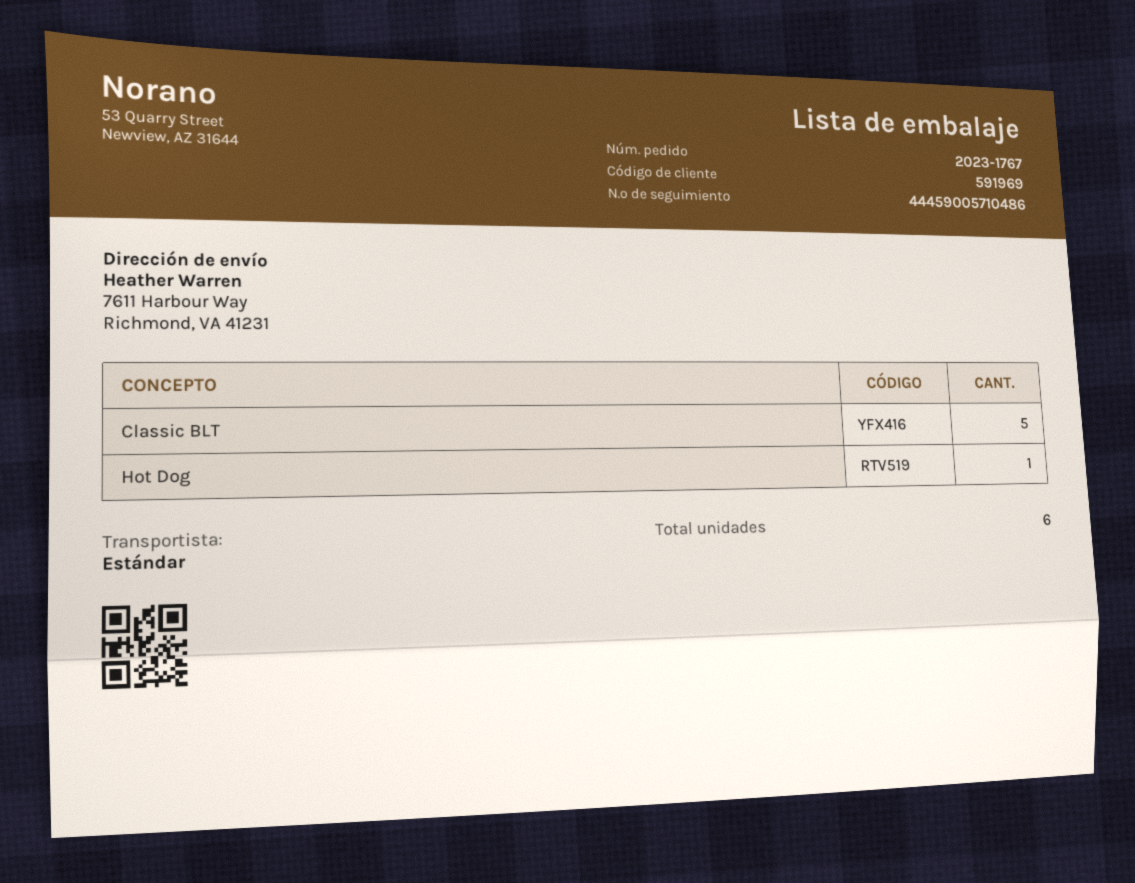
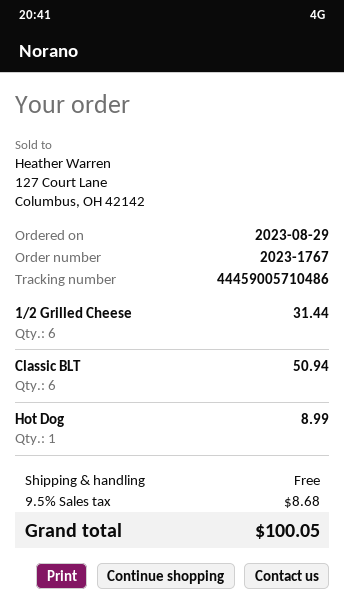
Classic BLT: 5 -> 6
1/2 Grilled Cheese: none -> 6

